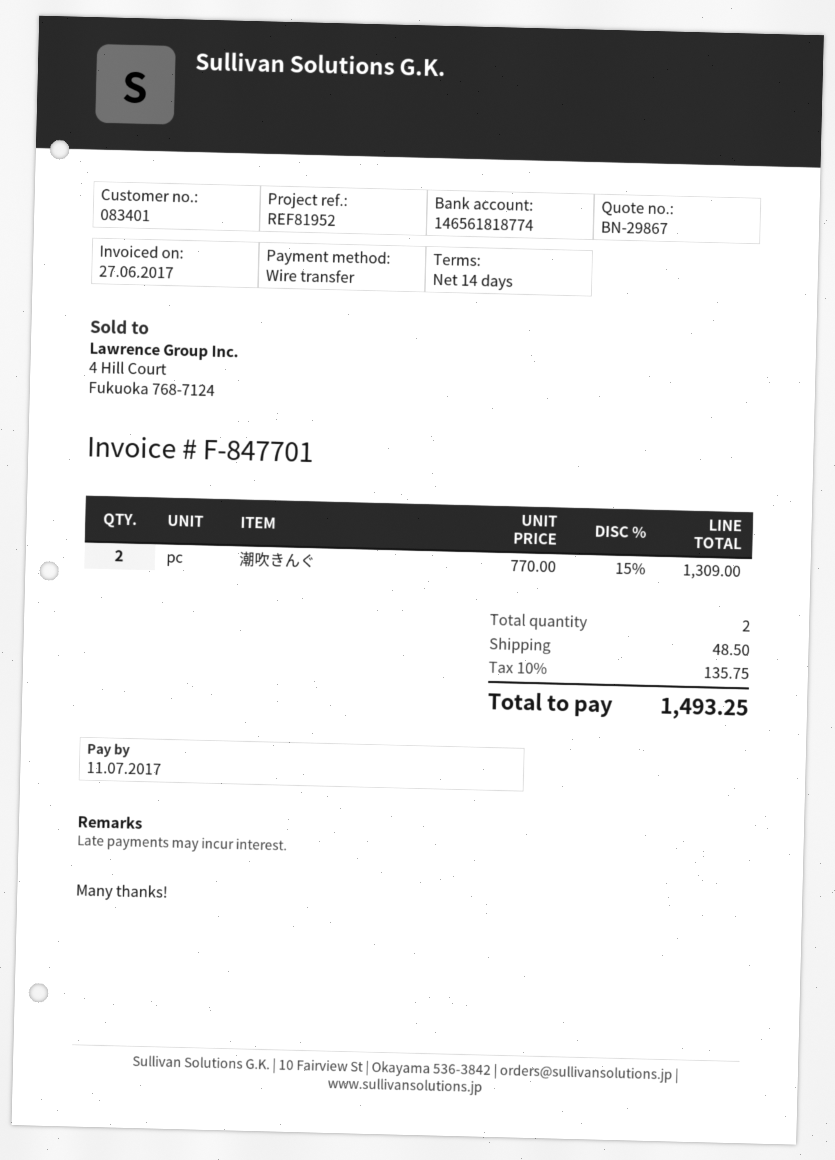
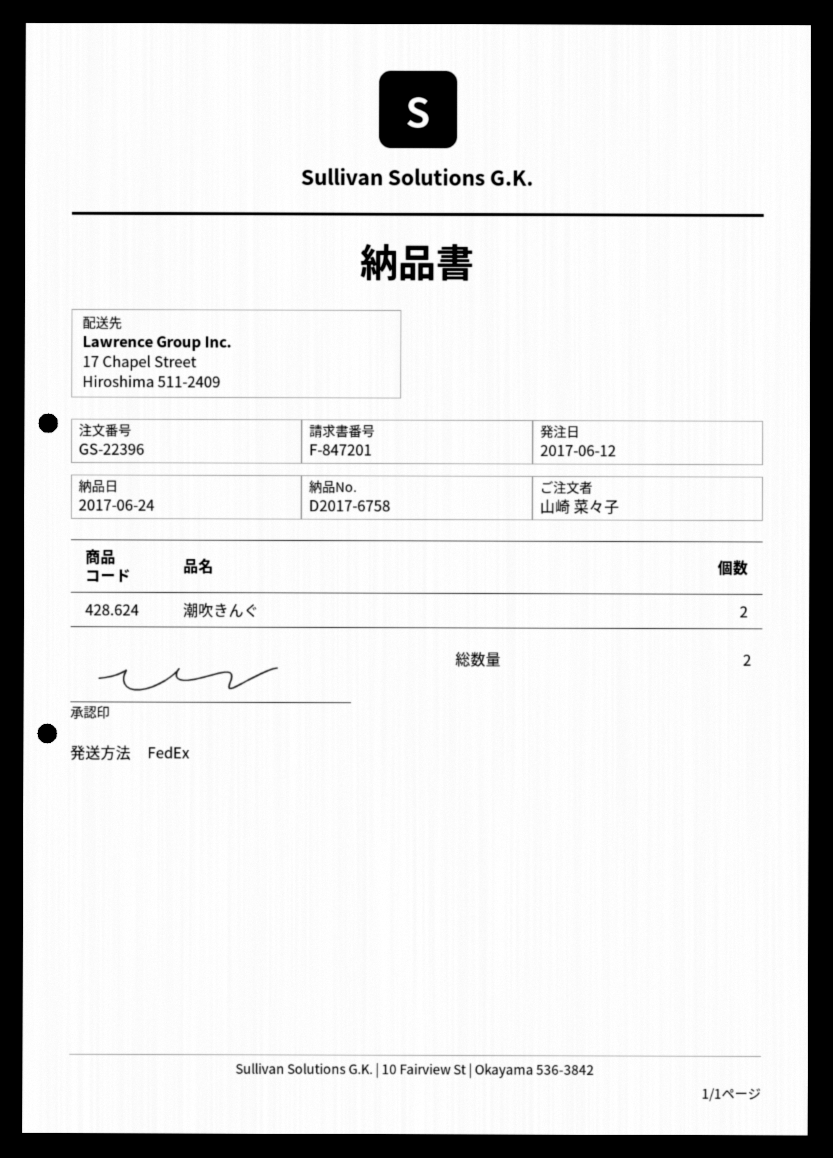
invoice number: F-847701 -> F-847201

